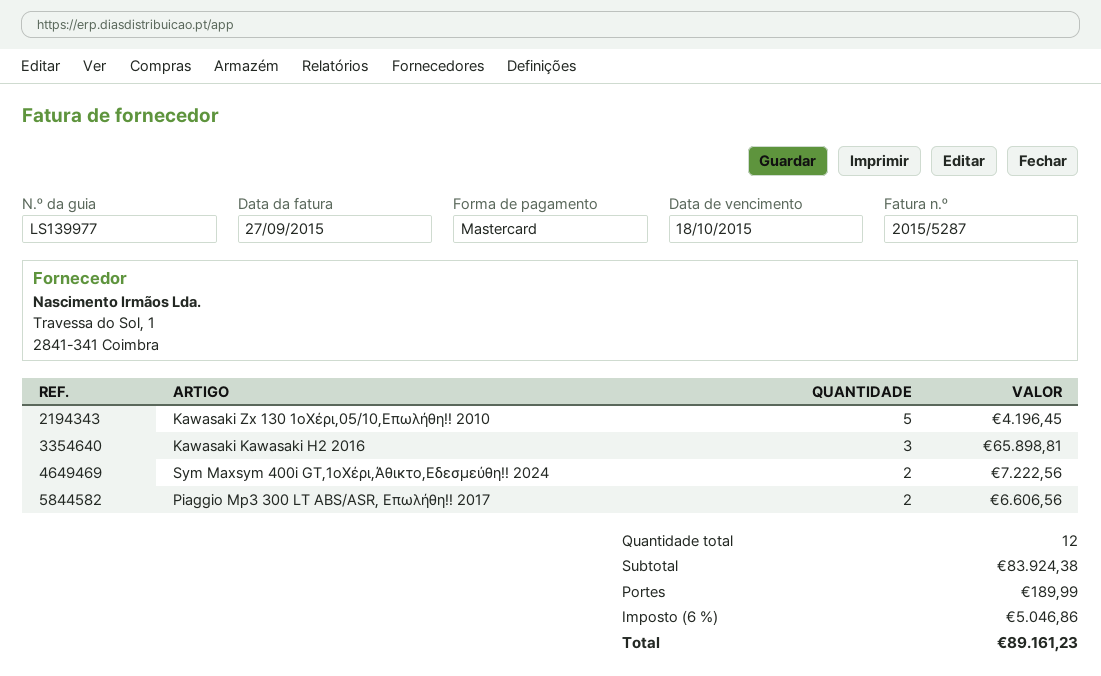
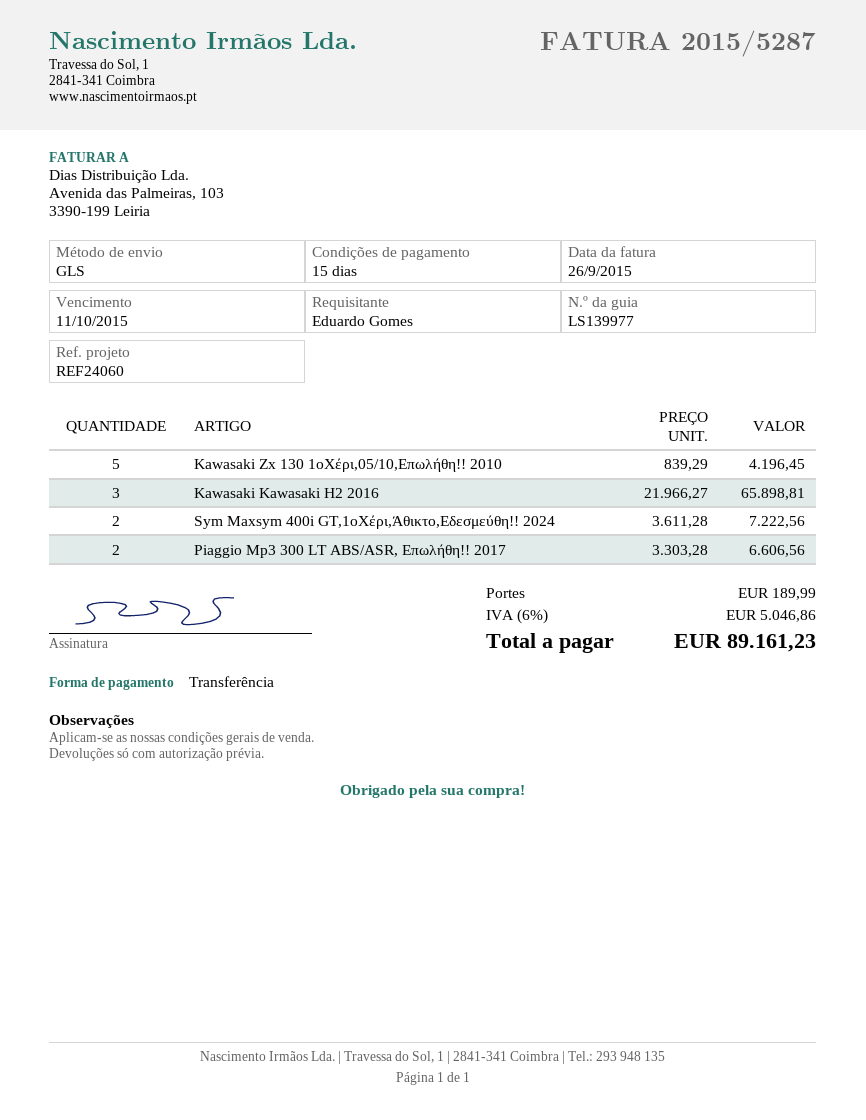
invoice date: 2015-09-27 -> 2015-09-26
due date: 2015-10-18 -> 2015-10-11
payment method: Mastercard -> bank transfer

